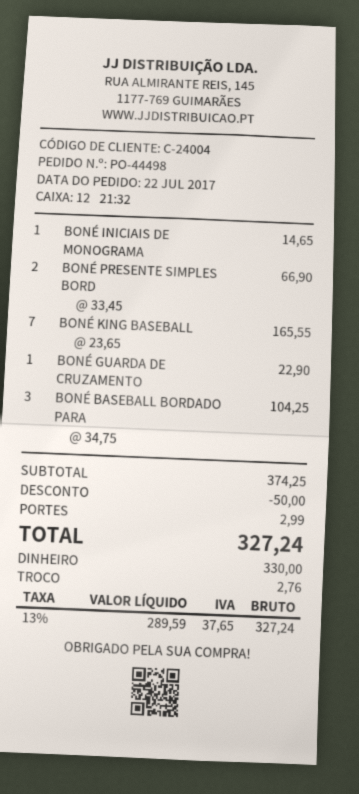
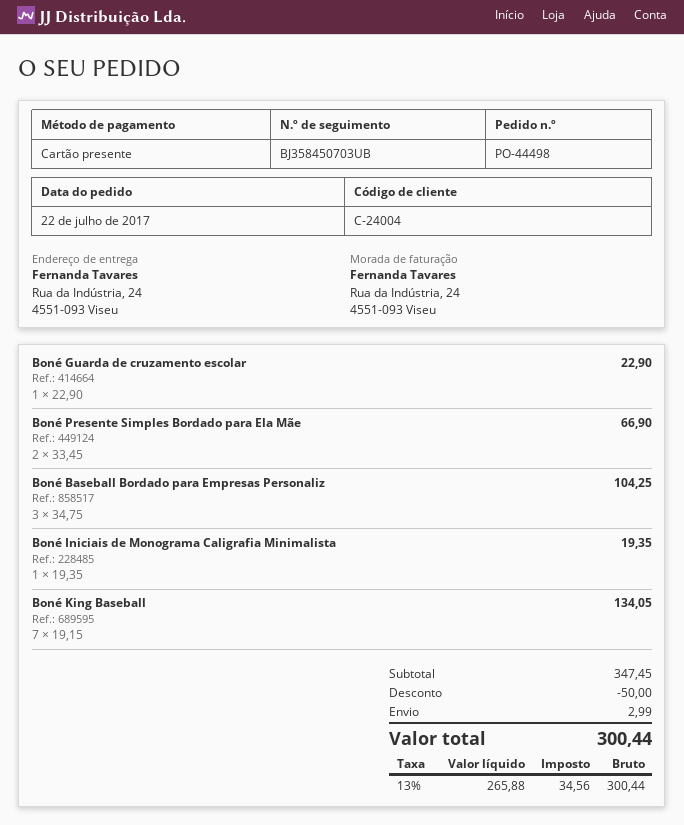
payment method: cash -> gift card
BONÉ INICIAIS DE MONOGRAMA: 1 x 14.65 = 14.65 -> 1 x 19.35 = 19.35
BONÉ KING BASEBALL: 7 x 23.65 = 165.55 -> 7 x 19.15 = 134.05
subtotal: 374.25 -> 347.45
net: 289.59 -> 265.88
tax: 13% = 37.65 -> 13% = 34.56
total: 327.24 -> 300.44

